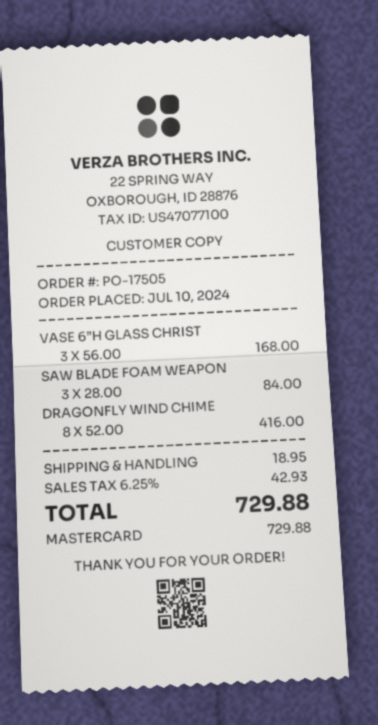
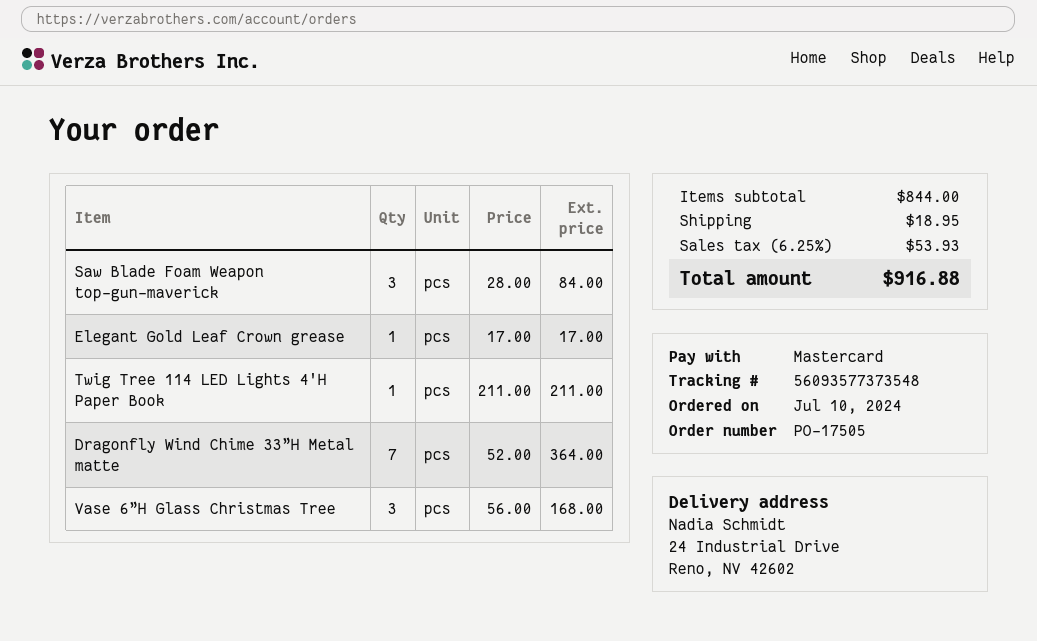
DRAGONFLY WIND CHIME: 8 x 52.00 = 416.00 -> 7 x 52.00 = 364.00
Elegant Gold Leaf Crown grease: none -> 1 x 17.00 = 17.00
Twig Tree 114 LED Lights 4'H Paper Book: none -> 1 x 211.00 = 211.00
tax: 6.25% = 42.93 -> 6.25% = 53.93
total: 729.88 -> 916.88

